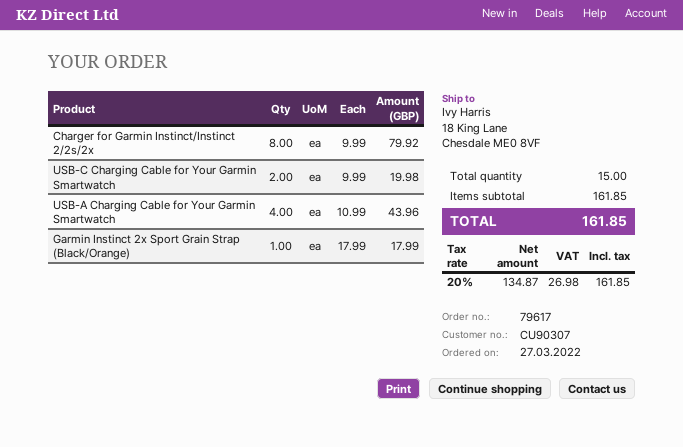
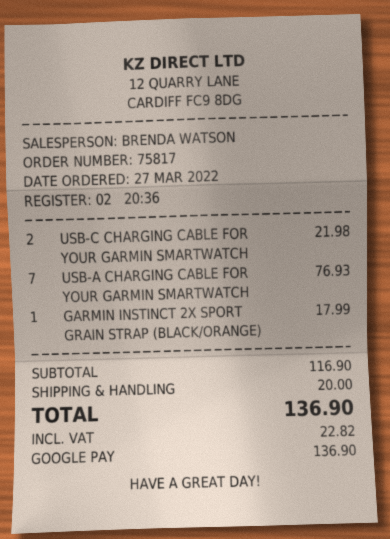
order number: 79617 -> 75817
Charger for Garmin Instinct/Instinct 2/2s/2x: 8 for 79.92 -> none
USB-C Charging Cable for Your Garmin Smartwatch: 2 for 19.98 -> 2 for 21.98
USB-A Charging Cable for Your Garmin Smartwatch: 4 for 43.96 -> 7 for 76.93
subtotal: 161.85 -> 116.90
shipping: none -> 20.00
tax: 26.98 -> 22.82
total: 161.85 -> 136.90

